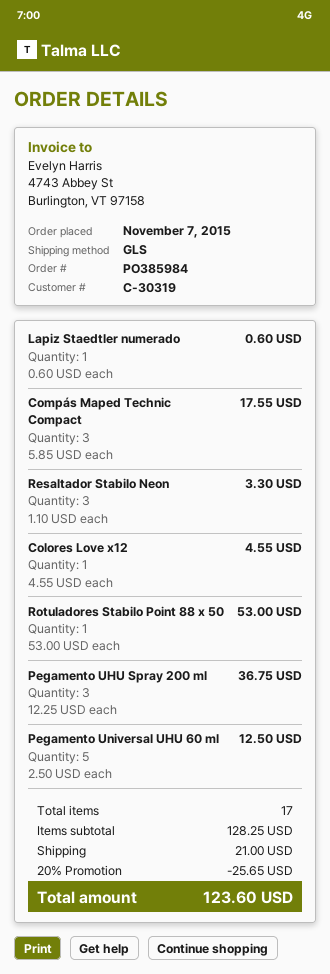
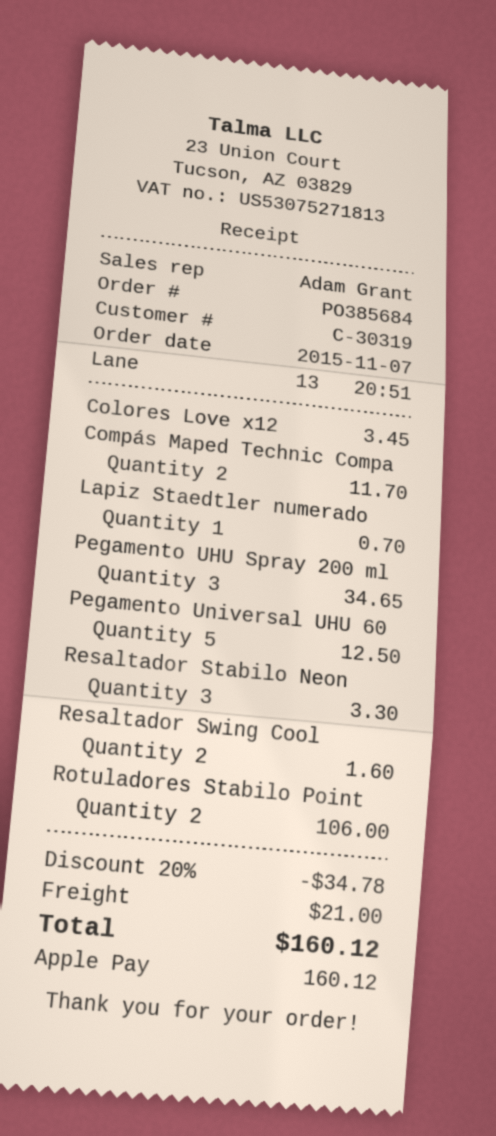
order number: PO385984 -> PO385684
Lapiz Staedtler numerado: 1 for 0.60 -> 1 for 0.70
Compás Maped Technic Compact: 3 for 17.55 -> 2 for 11.70
Colores Love x12: 1 for 4.55 -> 1 for 3.45
Rotuladores Stabilo Point 88 x 50: 1 for 53.00 -> 2 for 106.00
Pegamento UHU Spray 200 ml: 3 for 36.75 -> 3 for 34.65
Resaltador Swing Cool: none -> 2 for 1.60
discount: 20% = 25.65 -> 20% = 34.78
total: 123.60 -> 160.12

